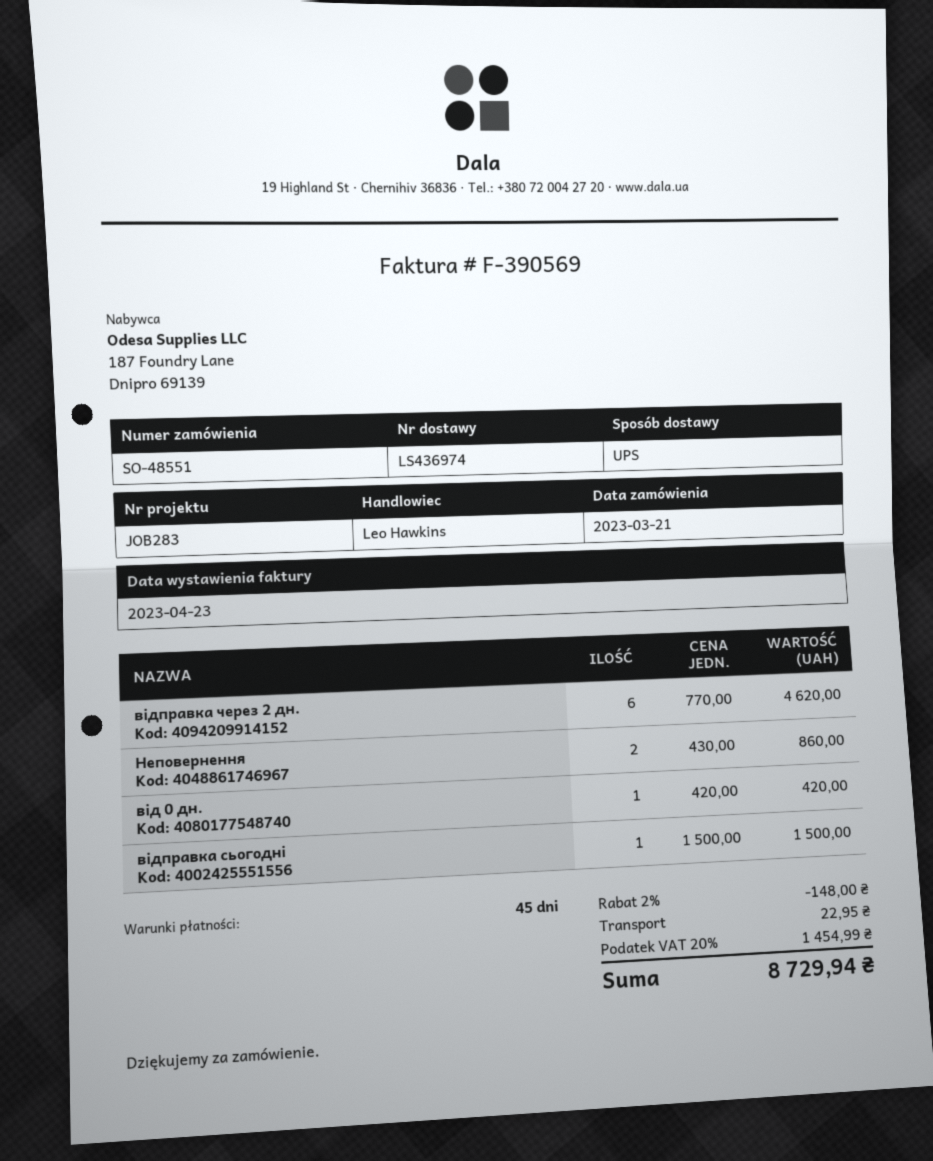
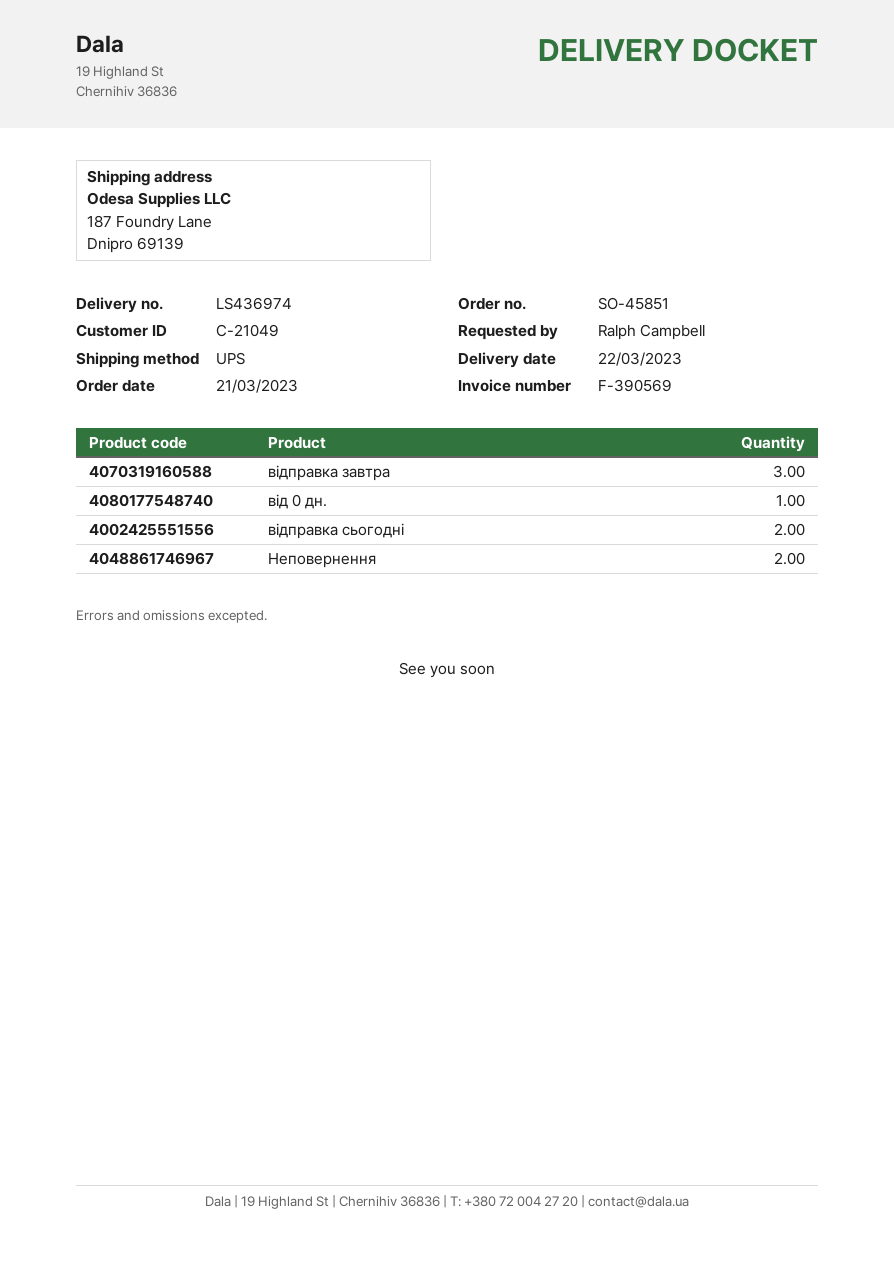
order number: SO-48551 -> SO-45851
відправка через 2 дн.: 6 -> none
відправка сьогодні: 1 -> 2
відправка завтра: none -> 3

